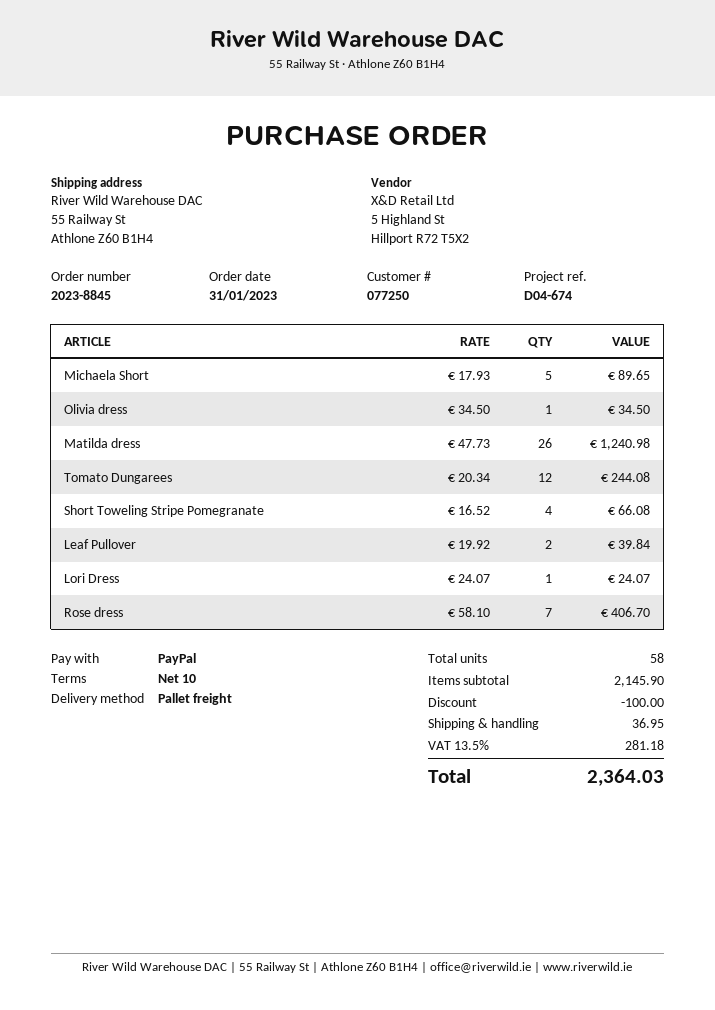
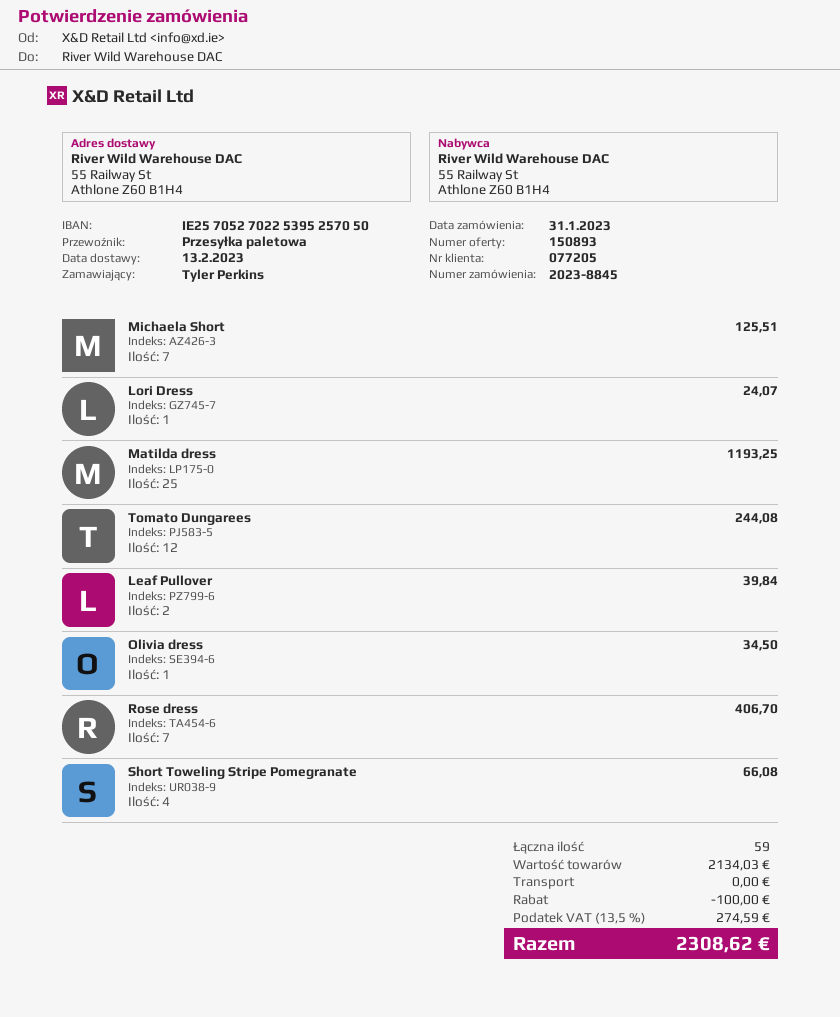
customer number: 077250 -> 077205
Michaela Short: 5 for 89.65 -> 7 for 125.51
Matilda dress: 26 for 1240.98 -> 25 for 1193.25
total quantity: 58 -> 59
subtotal: 2145.90 -> 2134.03
shipping: 36.95 -> 0.00
tax: 13.5% = 281.18 -> 13.5% = 274.59
total: 2364.03 -> 2308.62

